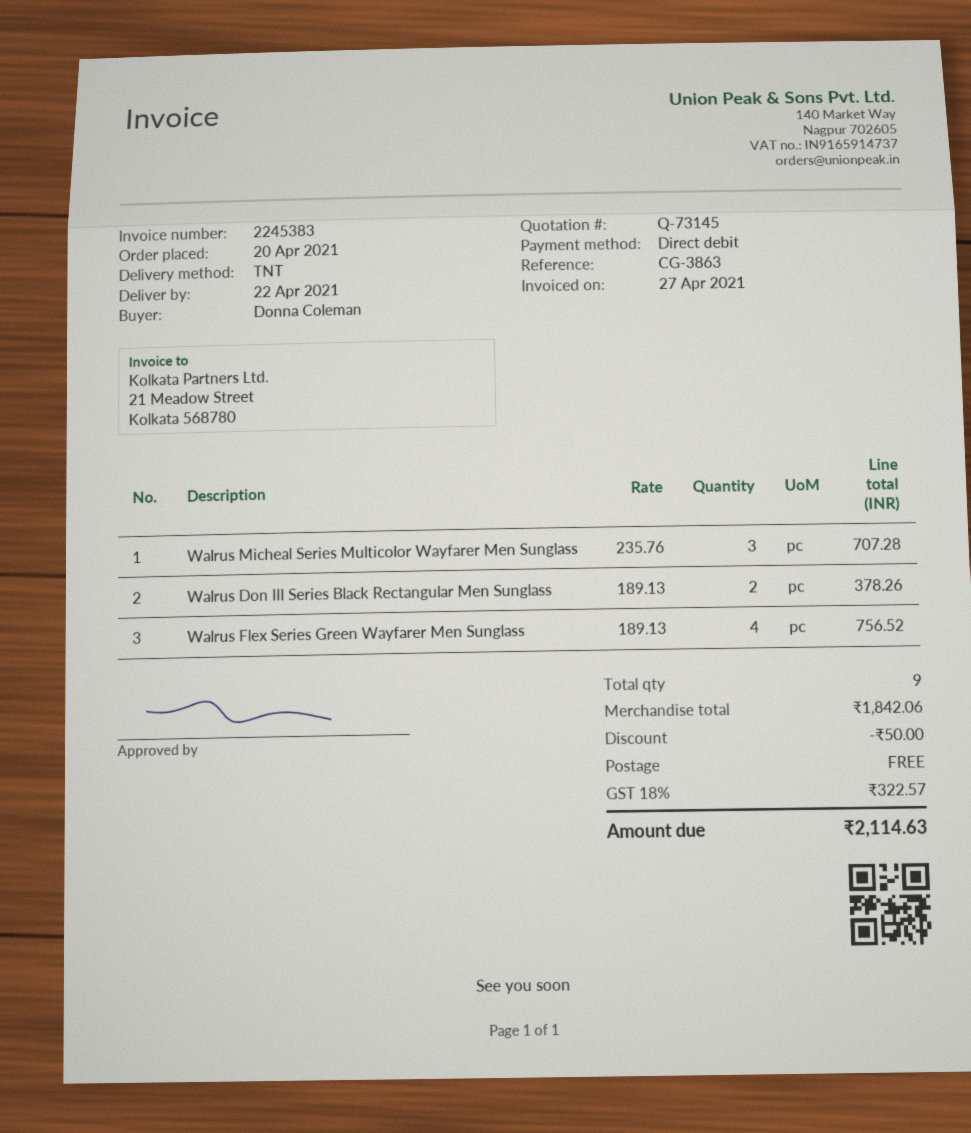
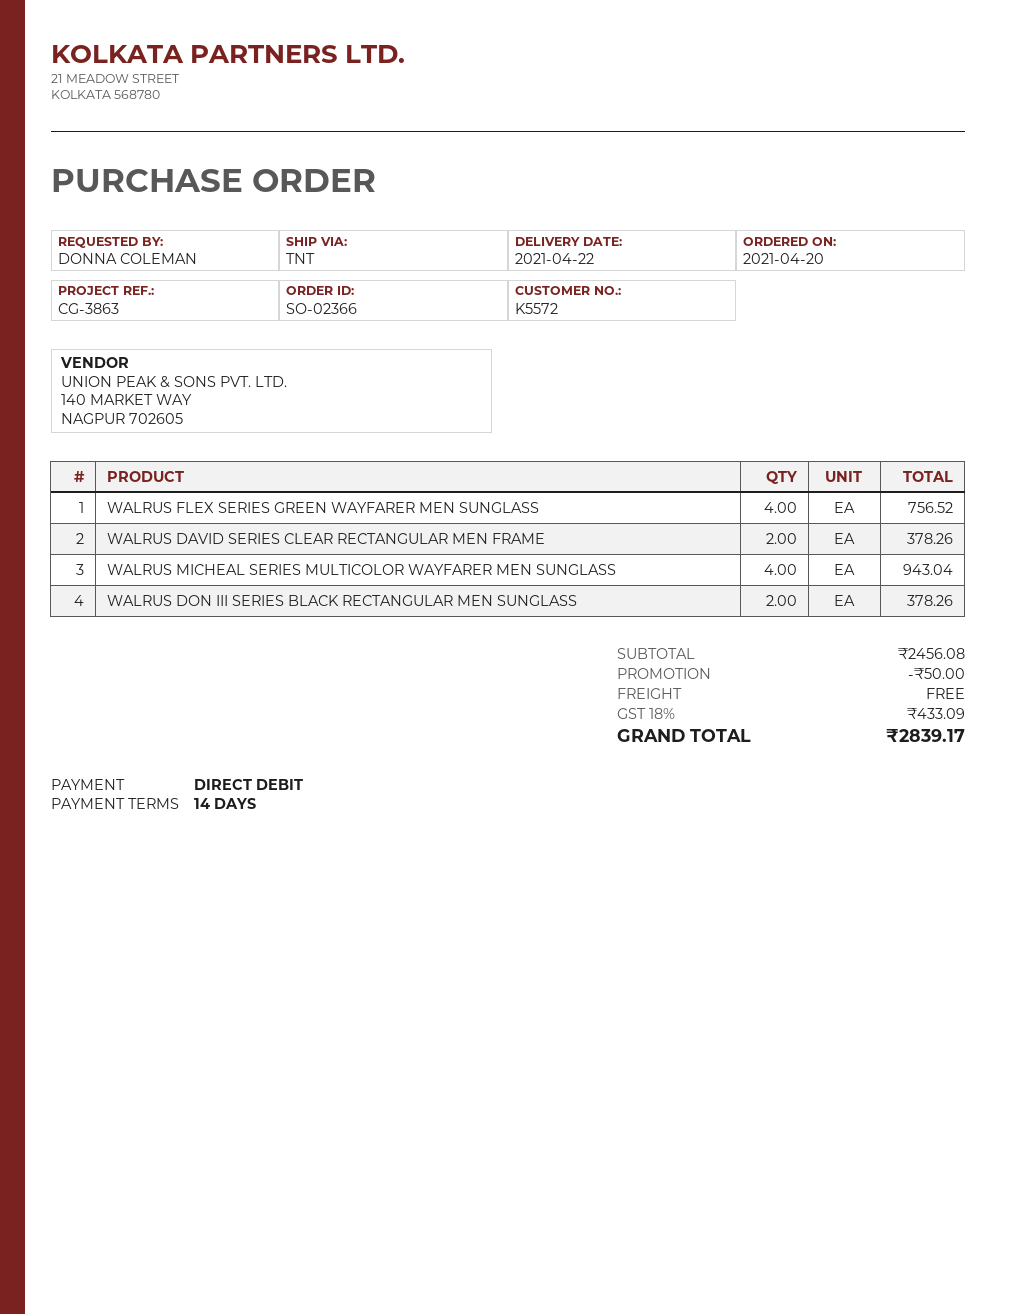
Walrus Micheal Series Multicolor Wayfarer Men Sunglass: 3 for 707.28 -> 4 for 943.04
WALRUS DAVID SERIES CLEAR RECTANGULAR MEN FRAME: none -> 2 for 378.26
subtotal: 1842.06 -> 2456.08
tax: 18% = 322.57 -> 18% = 433.09
total: 2114.63 -> 2839.17

